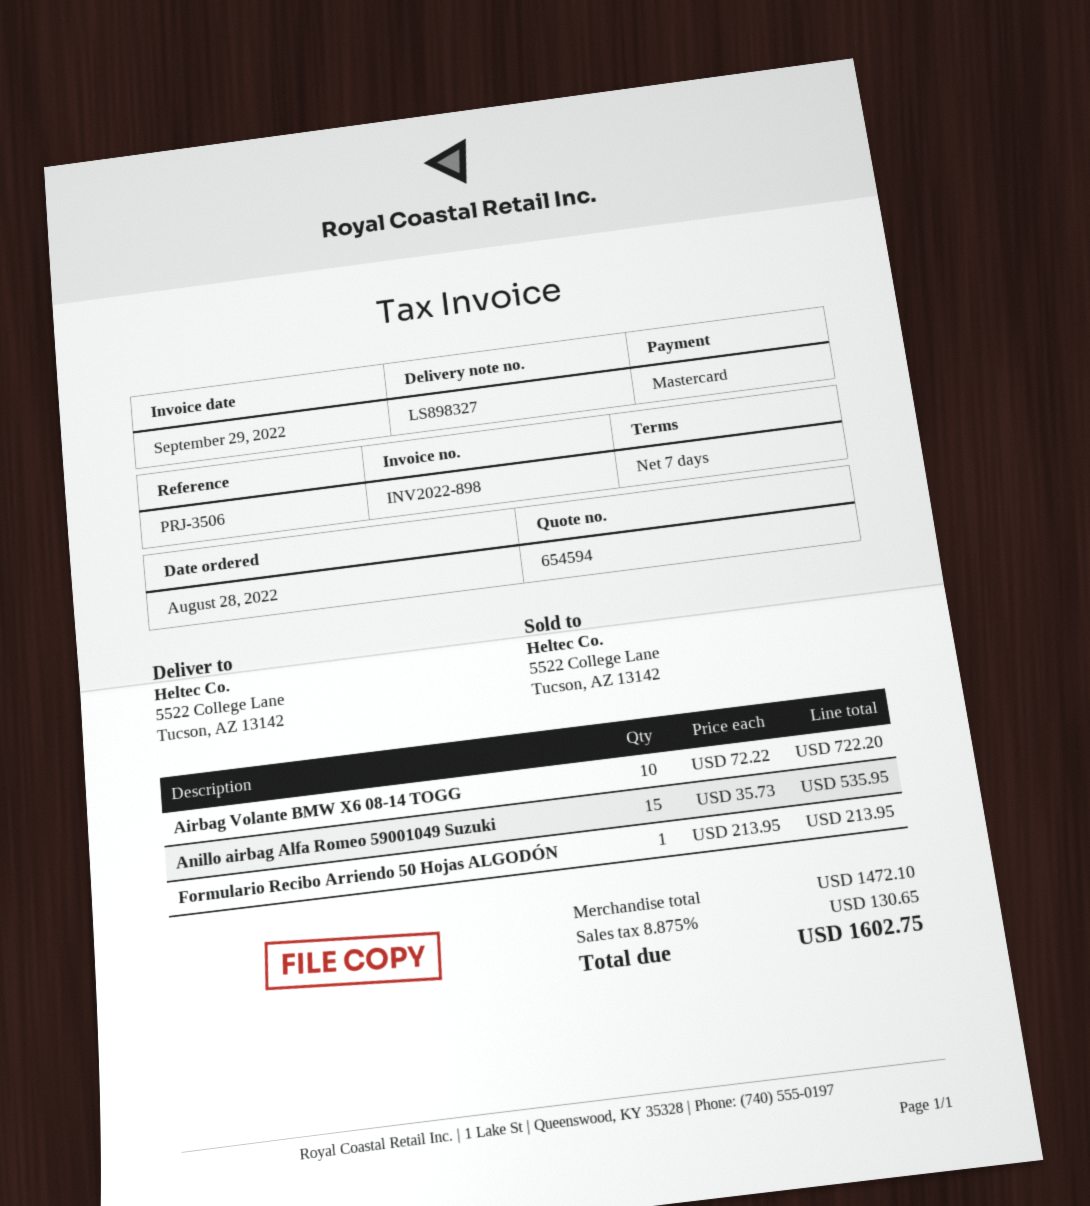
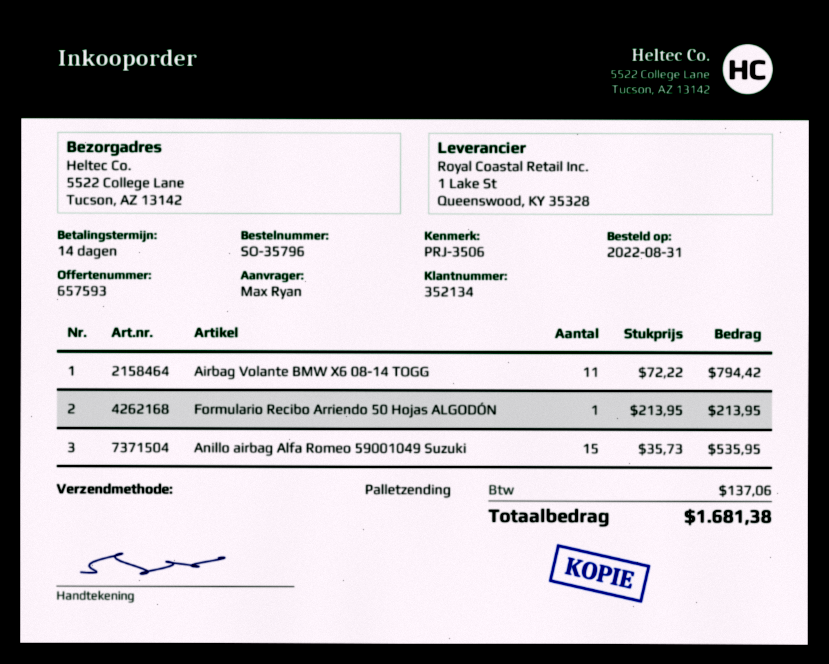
quote number: 654594 -> 657593
order date: 2022-08-28 -> 2022-08-31
payment terms: 7 days -> 14 days
Airbag Volante BMW X6 08-14 TOGG: 10 x 72.22 = 722.20 -> 11 x 72.22 = 794.42
tax: 130.65 -> 137.06
total: 1602.75 -> 1681.38

